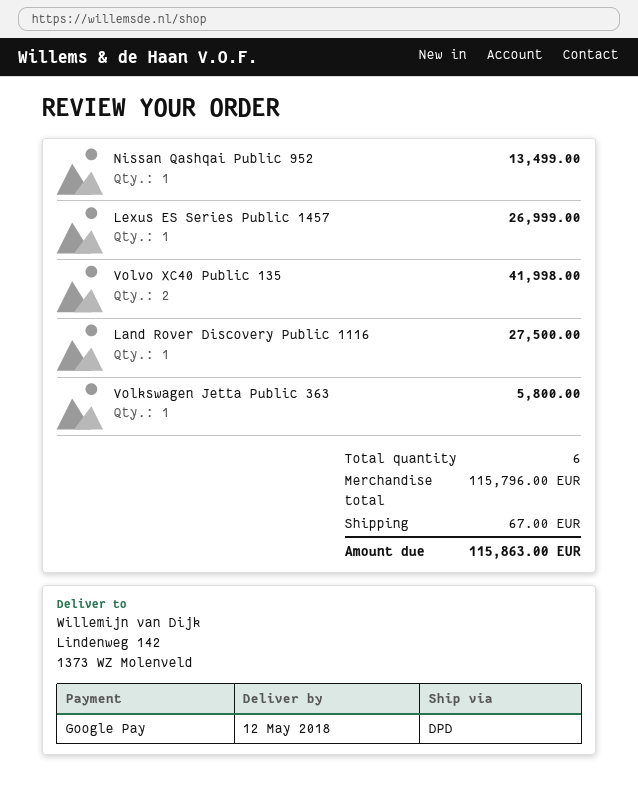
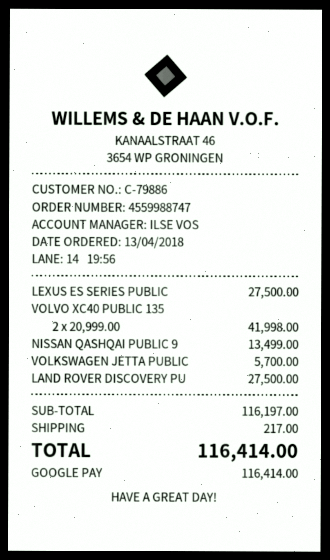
Lexus ES Series Public 1457: 1 for 26999.00 -> 1 for 27500.00
Volkswagen Jetta Public 363: 1 for 5800.00 -> 1 for 5700.00
subtotal: 115796.00 -> 116197.00
shipping: 67.00 -> 217.00
total: 115863.00 -> 116414.00

